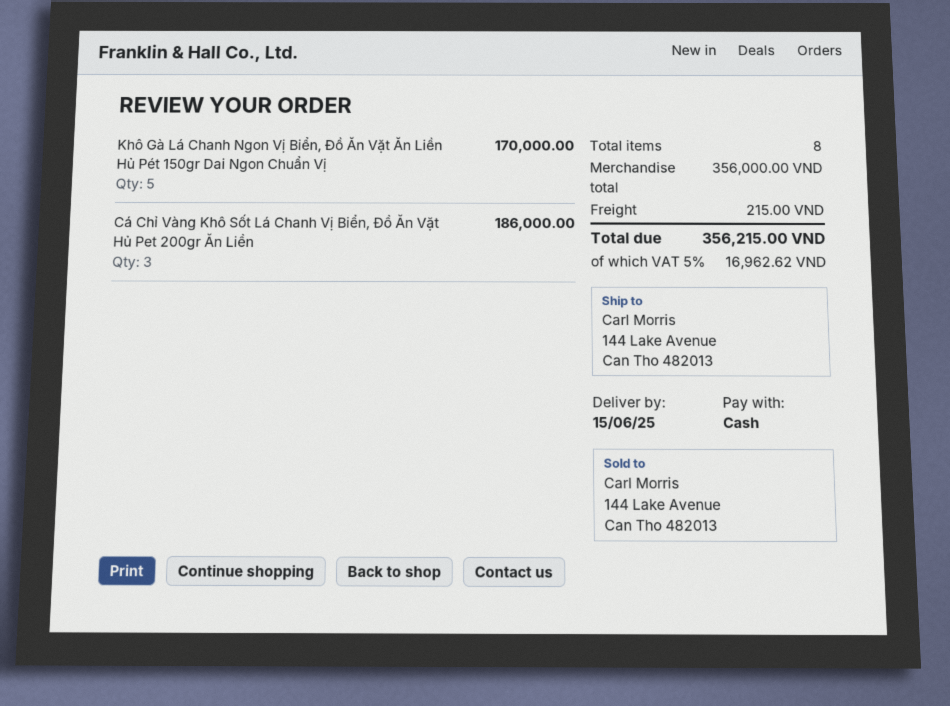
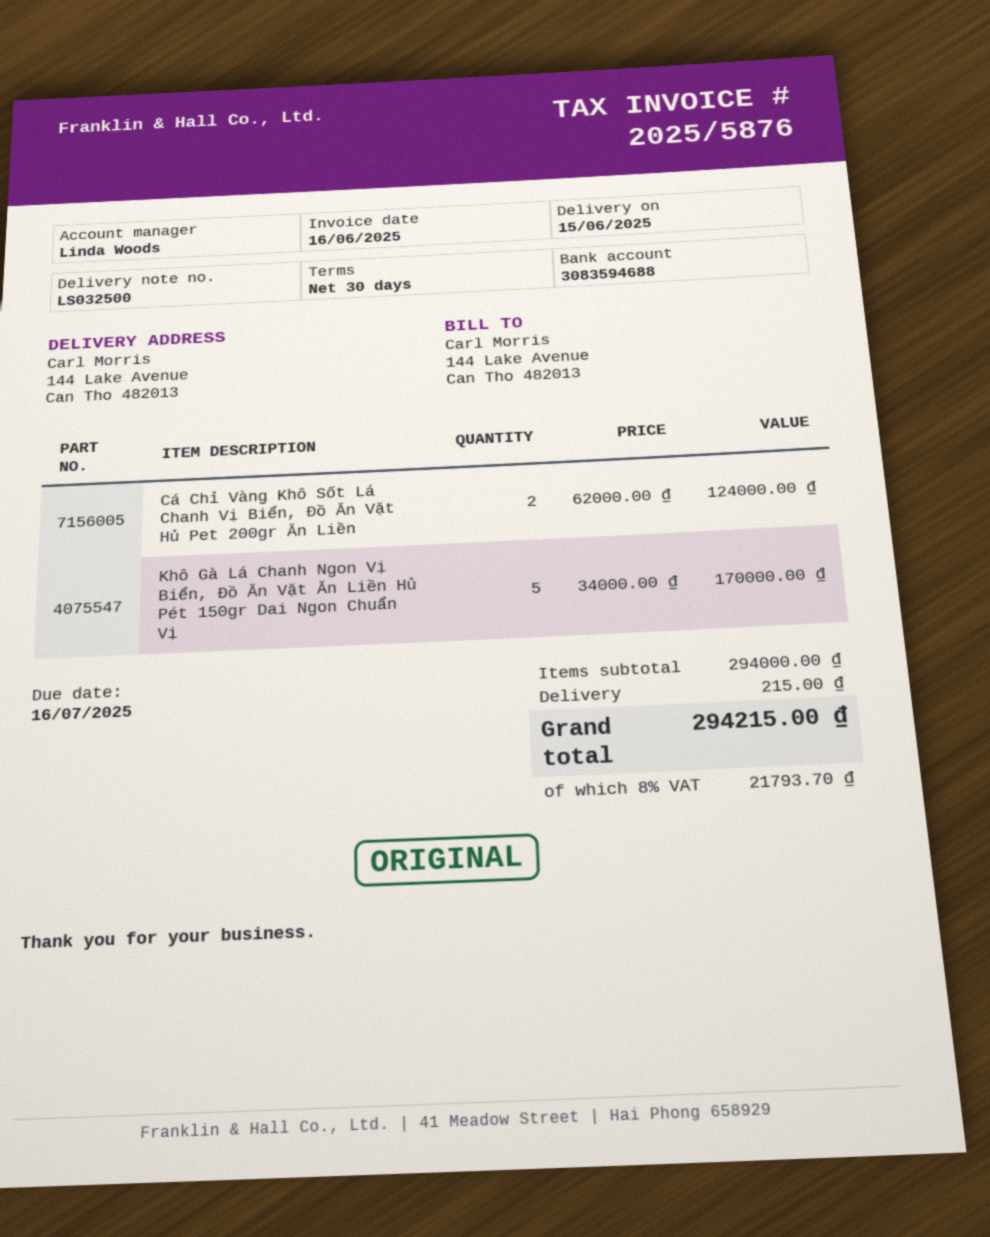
Cá Chỉ Vàng Khô Sốt Lá Chanh Vị Biển, Đồ Ăn Vặt Hủ Pet 200gr Ăn Liền: 3 for 186000.00 -> 2 for 124000.00
subtotal: 356000.00 -> 294000.00
tax: 5% = 16962.62 -> 8% = 21793.70
total: 356215.00 -> 294215.00

